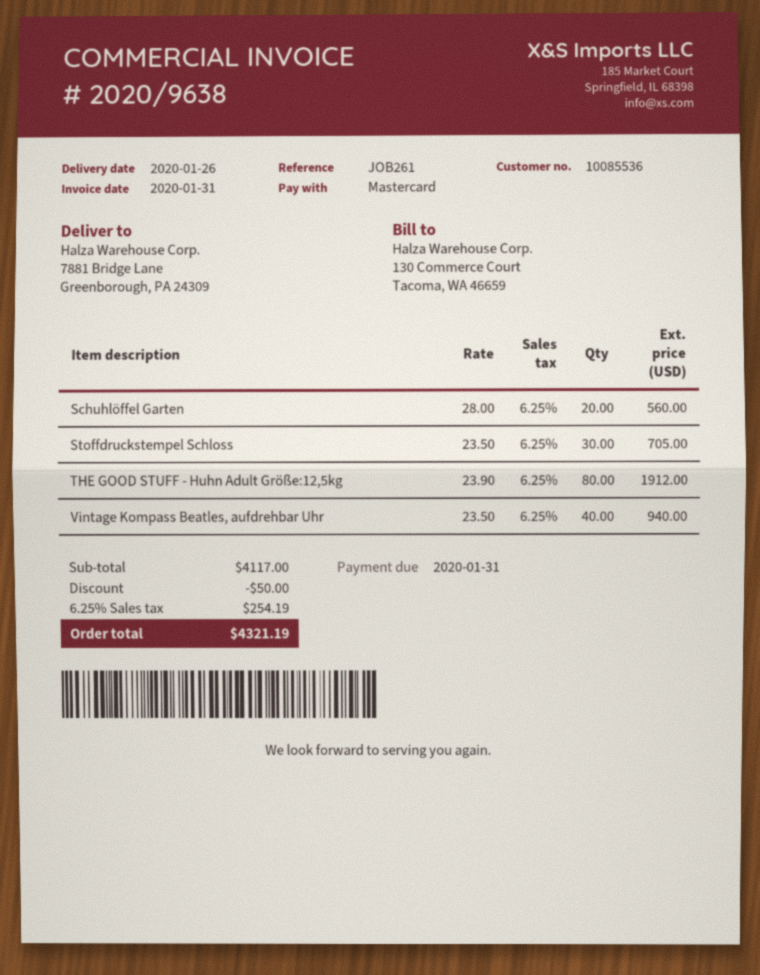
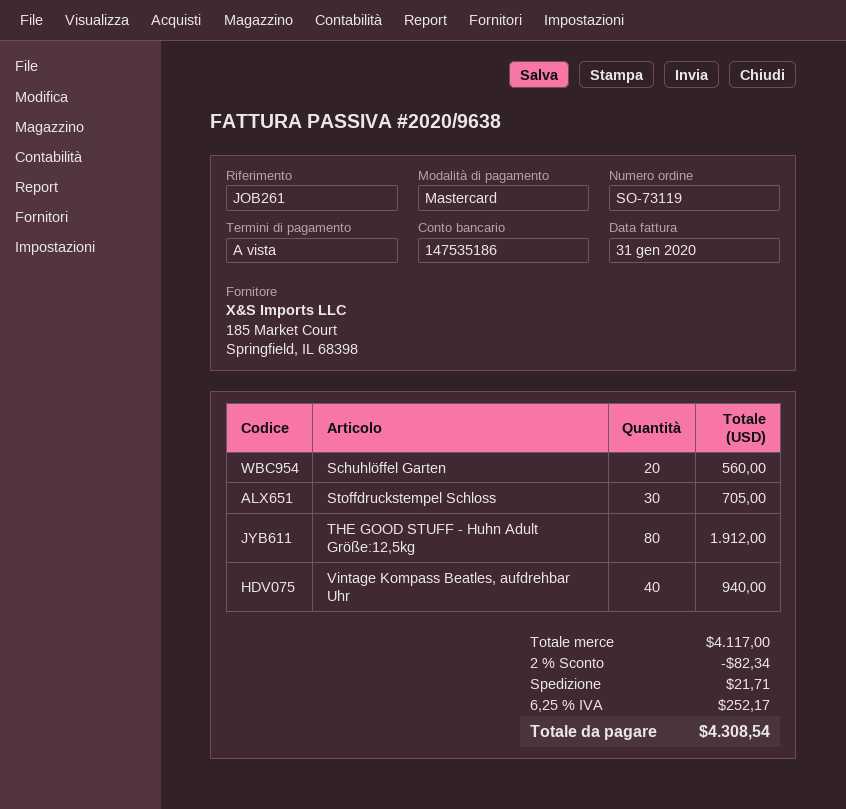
discount: 50.00 -> 82.34
shipping: none -> 21.71
tax: 6.25% = 254.19 -> 6.25% = 252.17
total: 4321.19 -> 4308.54

